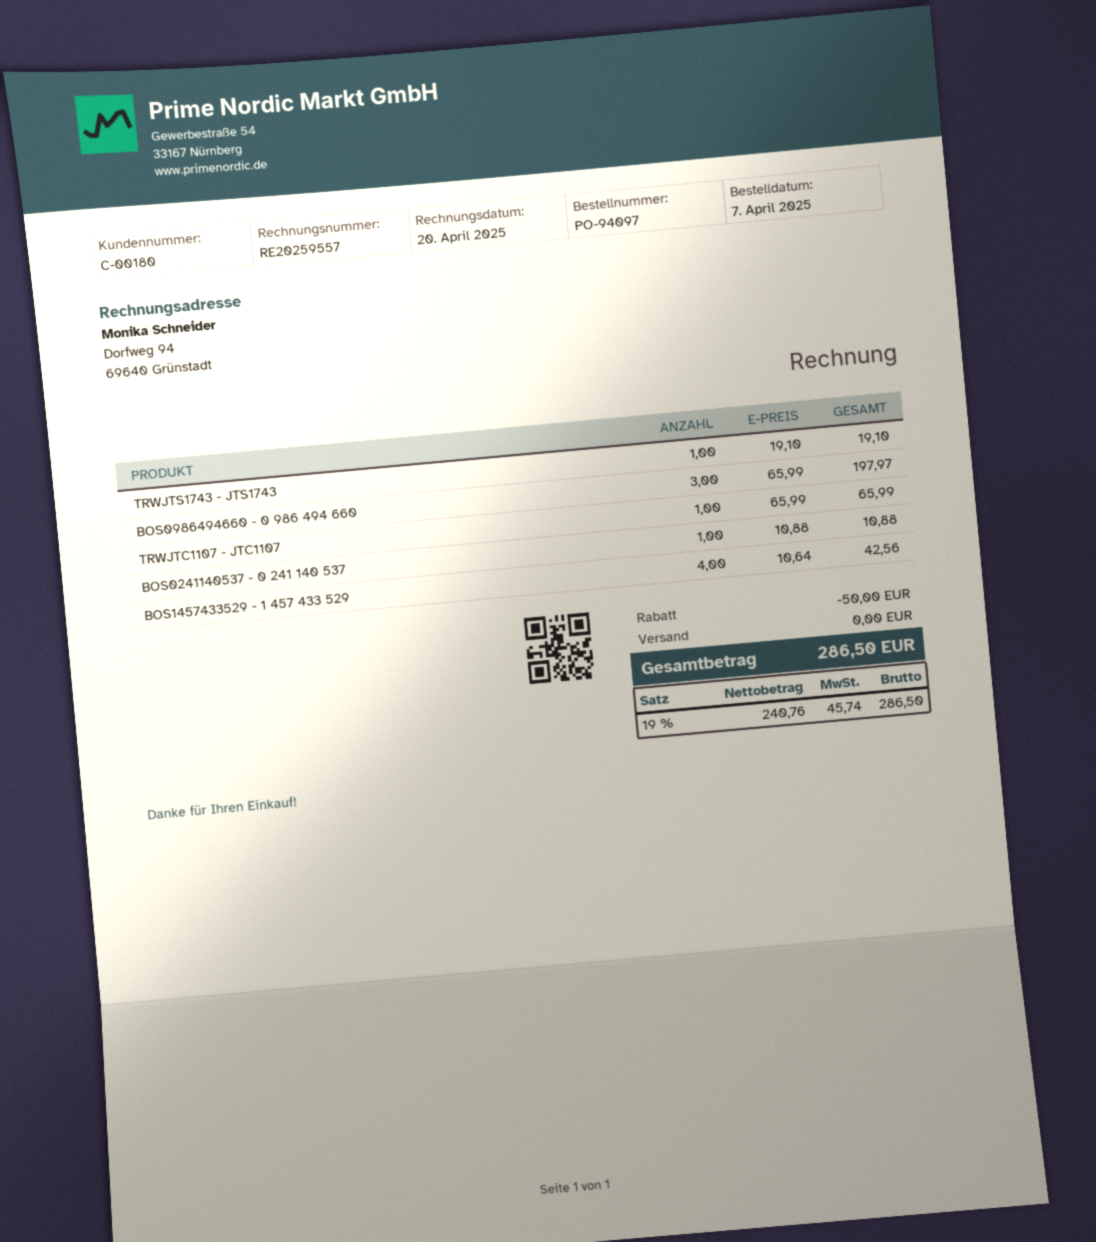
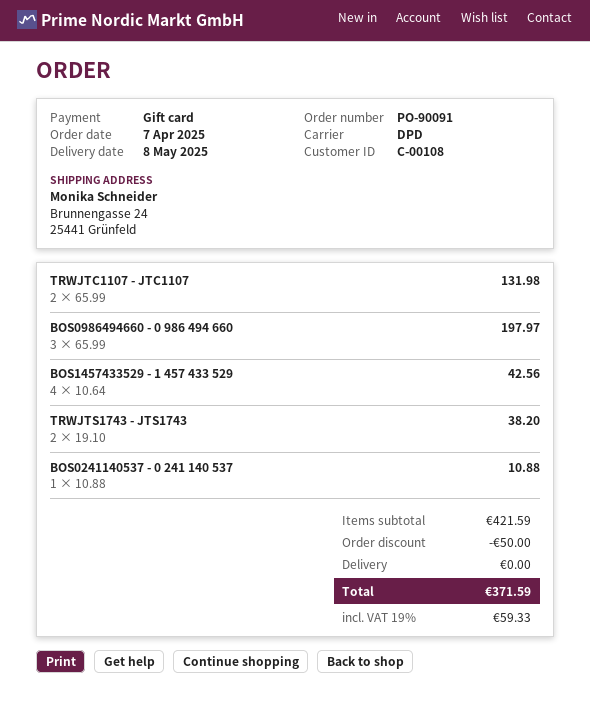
order number: PO-94097 -> PO-90091
customer number: C-00180 -> C-00108
TRWJTS1743 - JTS1743: 1 x 19.10 = 19.10 -> 2 x 19.10 = 38.20
TRWJTC1107 - JTC1107: 1 x 65.99 = 65.99 -> 2 x 65.99 = 131.98
tax: 19% = 45.74 -> 19% = 59.33
total: 286.50 -> 371.59

